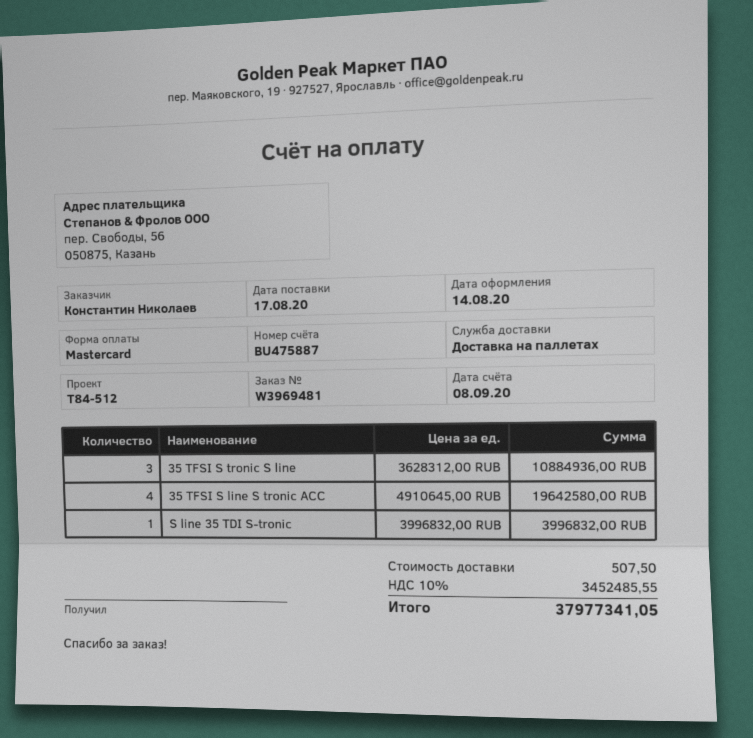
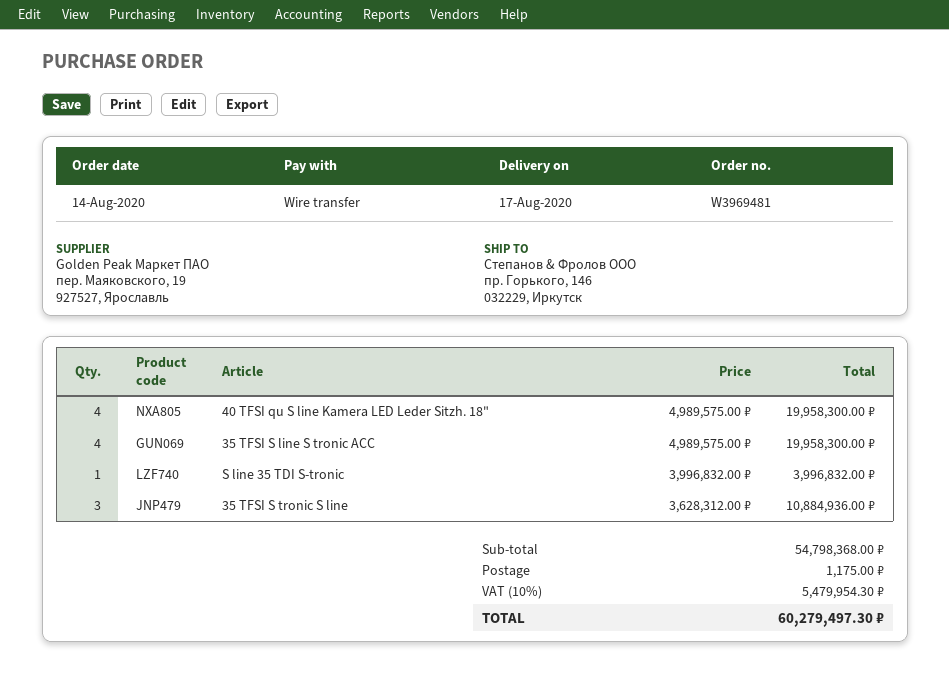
payment method: Mastercard -> bank transfer
35 TFSI S line S tronic ACC: 4 x 4910645.00 = 19642580.00 -> 4 x 4989575.00 = 19958300.00
40 TFSI qu S line Kamera LED Leder Sitzh. 18": none -> 4 x 4989575.00 = 19958300.00
shipping: 507.50 -> 1175.00
tax: 10% = 3452485.55 -> 10% = 5479954.30
total: 37977341.05 -> 60279497.30

